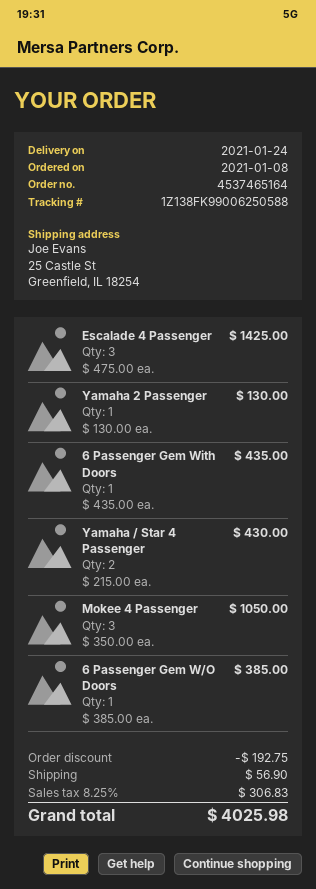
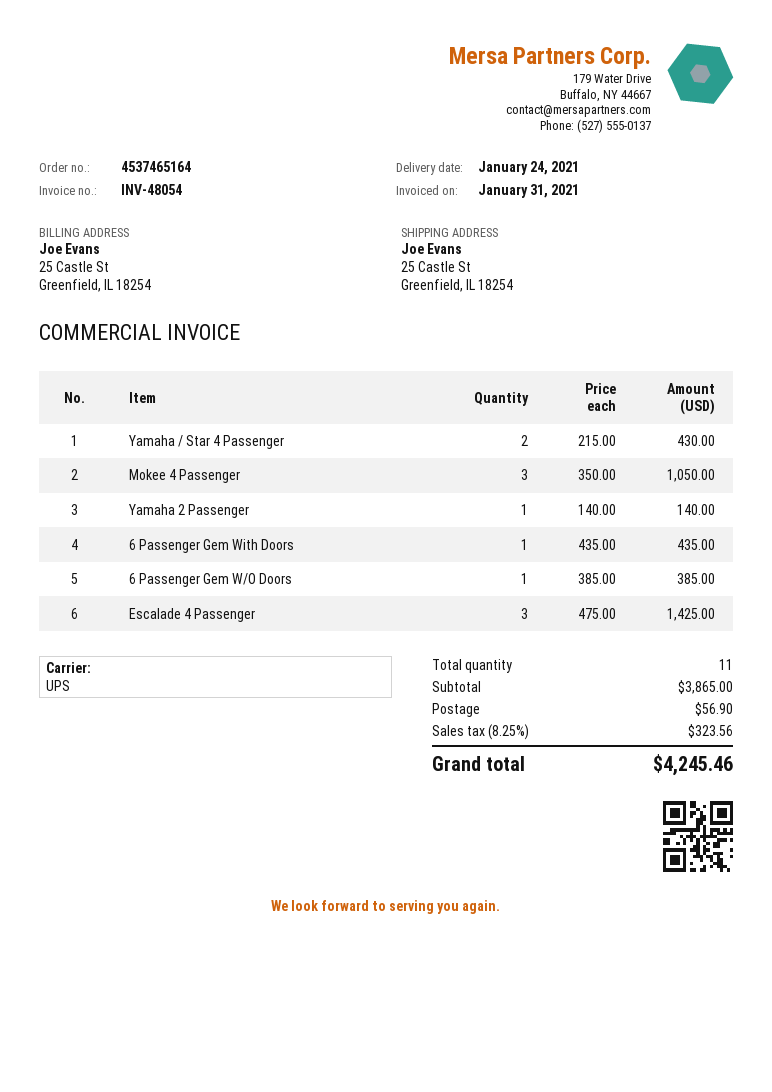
Yamaha 2 Passenger: 1 x 130.00 = 130.00 -> 1 x 140.00 = 140.00
discount: 192.75 -> none
tax: 8.25% = 306.83 -> 8.25% = 323.56
total: 4025.98 -> 4245.46

